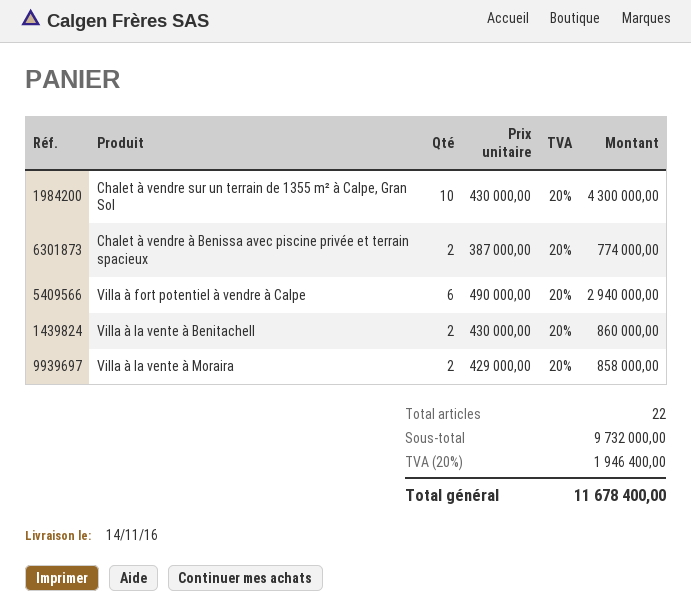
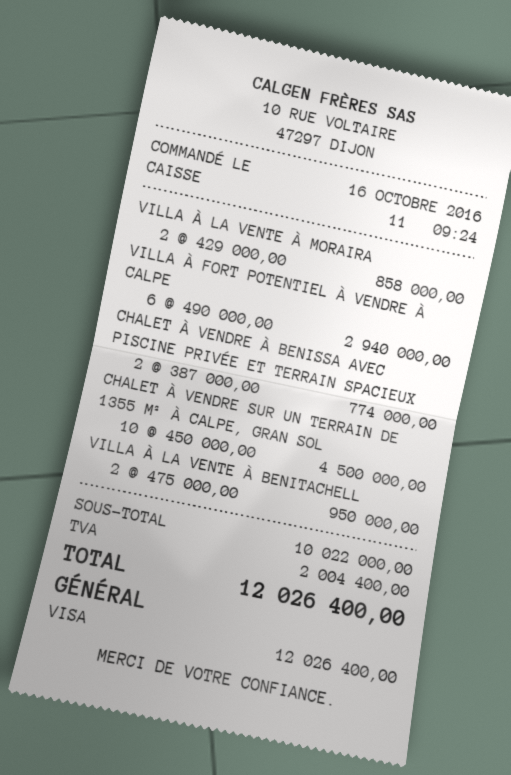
Chalet à vendre sur un terrain de 1355 m² à Calpe, Gran Sol: 10 x 430000.00 = 4300000.00 -> 10 x 450000.00 = 4500000.00
Villa à la vente à Benitachell: 2 x 430000.00 = 860000.00 -> 2 x 475000.00 = 950000.00
subtotal: 9732000.00 -> 10022000.00
tax: 1946400.00 -> 2004400.00
total: 11678400.00 -> 12026400.00

